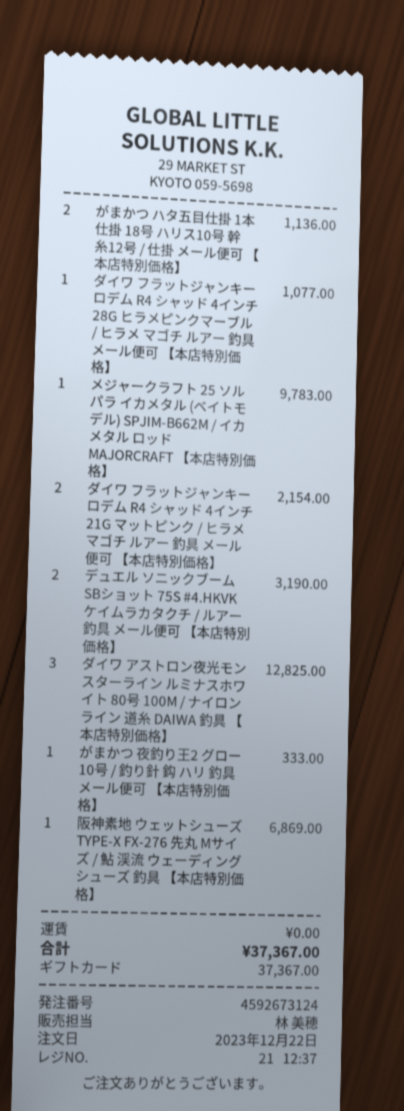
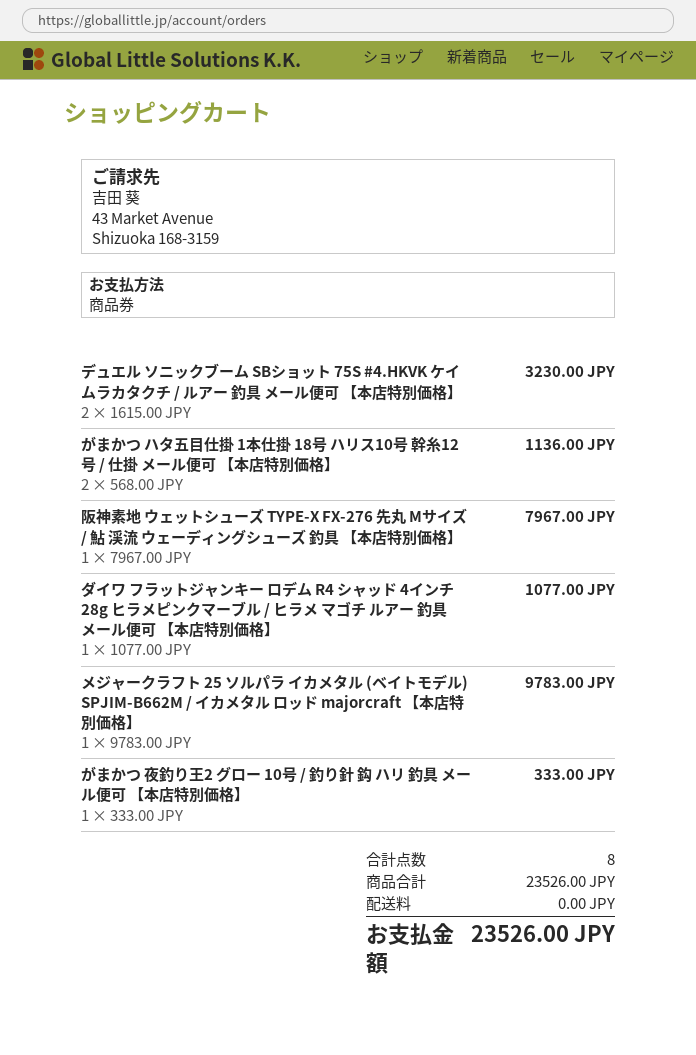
ダイワ フラットジャンキー ロデム R4 シャッド 4インチ 21G マットピンク / ヒラメ マゴチ ルアー 釣具 メール便可 【本店特別価格】: 2 for 2154.00 -> none
デュエル ソニックブーム SBショット 75S #4.HKVK ケイムラカタクチ / ルアー 釣具 メール便可 【本店特別価格】: 2 for 3190.00 -> 2 for 3230.00
ダイワ アストロン夜光モンスターライン ルミナスホワイト 80号 100M / ナイロンライン 道糸 DAIWA 釣具 【本店特別価格】: 3 for 12825.00 -> none
阪神素地 ウェットシューズ TYPE-X FX-276 先丸 Mサイズ / 鮎 渓流 ウェーディングシューズ 釣具 【本店特別価格】: 1 for 6869.00 -> 1 for 7967.00
total: 37367.00 -> 23526.00

